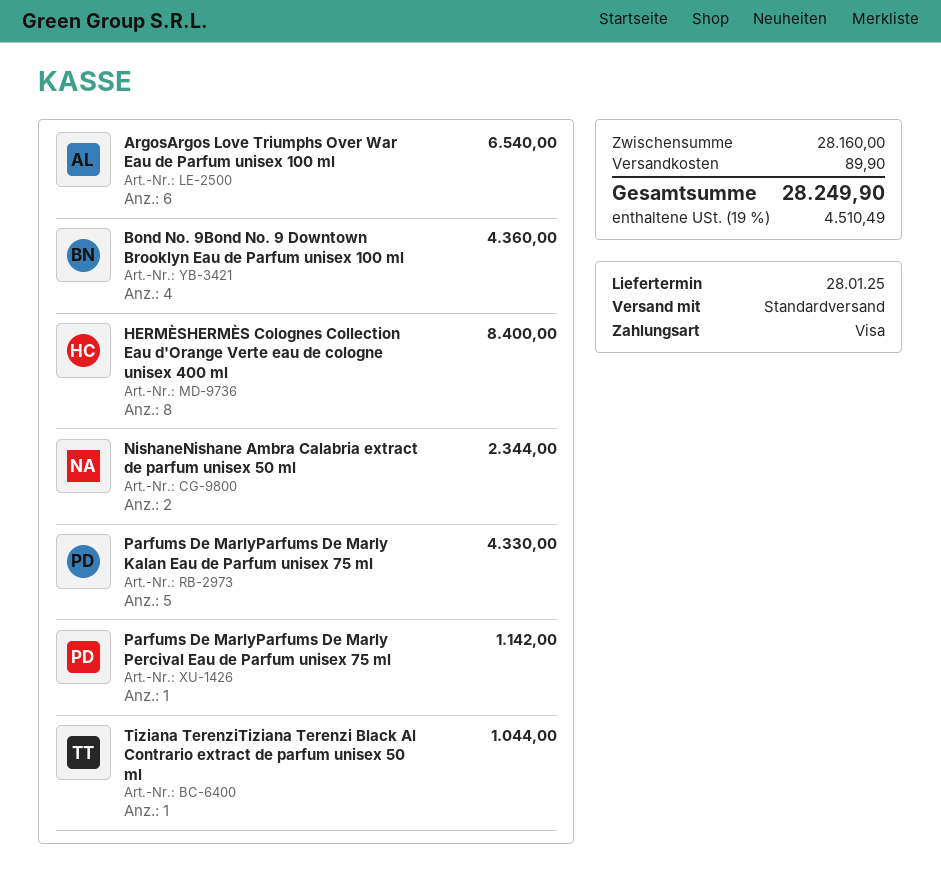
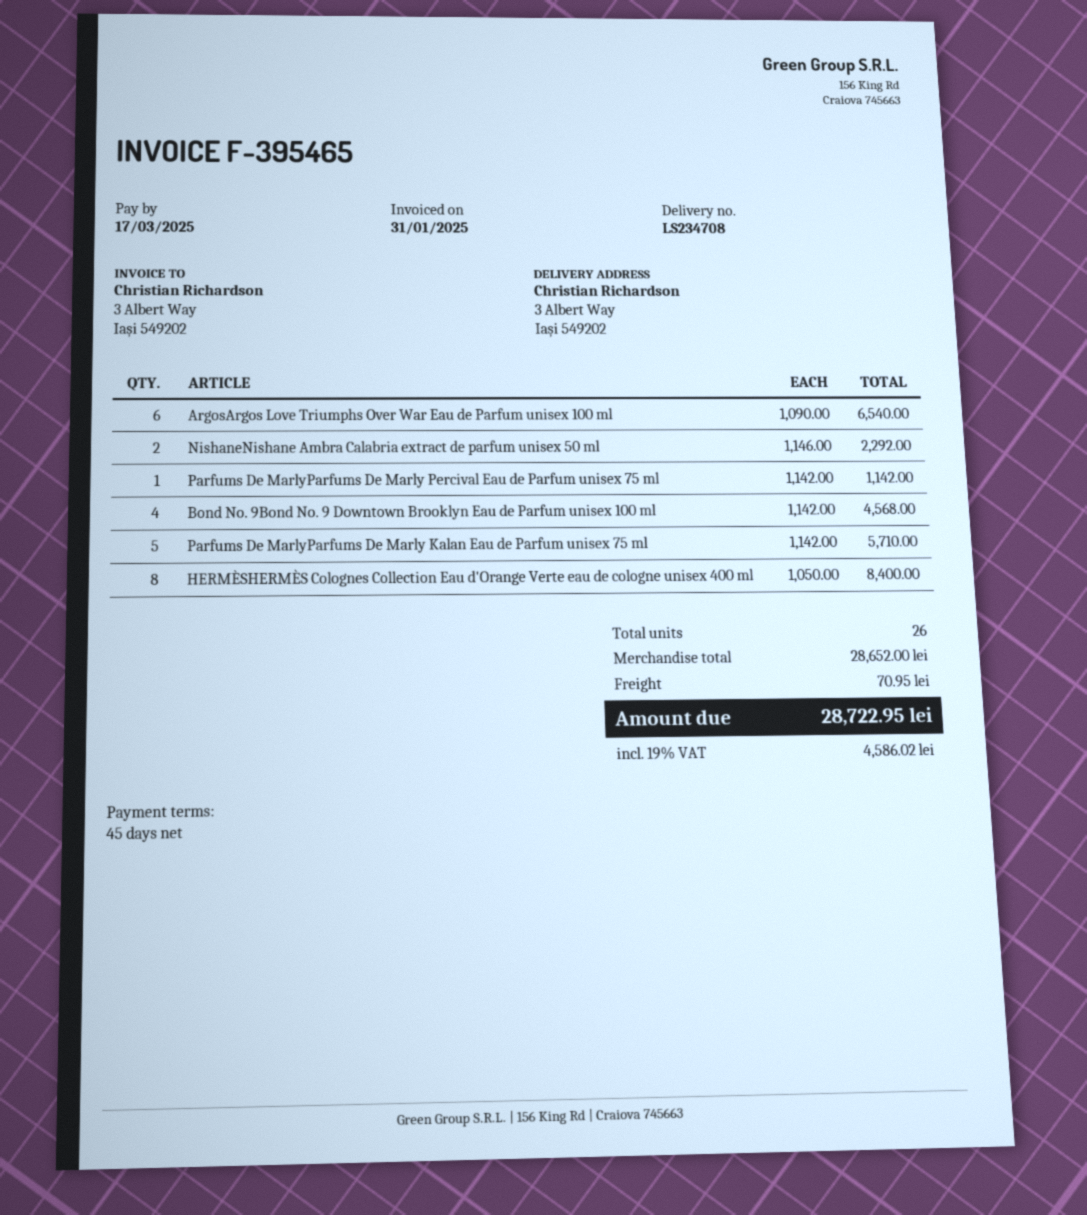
Bond No. 9Bond No. 9 Downtown Brooklyn Eau de Parfum unisex 100 ml: 4 for 4360.00 -> 4 for 4568.00
NishaneNishane Ambra Calabria extract de parfum unisex 50 ml: 2 for 2344.00 -> 2 for 2292.00
Parfums De MarlyParfums De Marly Kalan Eau de Parfum unisex 75 ml: 5 for 4330.00 -> 5 for 5710.00
Tiziana TerenziTiziana Terenzi Black Al Contrario extract de parfum unisex 50 ml: 1 for 1044.00 -> none
subtotal: 28160.00 -> 28652.00
shipping: 89.90 -> 70.95
tax: 19% = 4510.49 -> 19% = 4586.02
total: 28249.90 -> 28722.95

